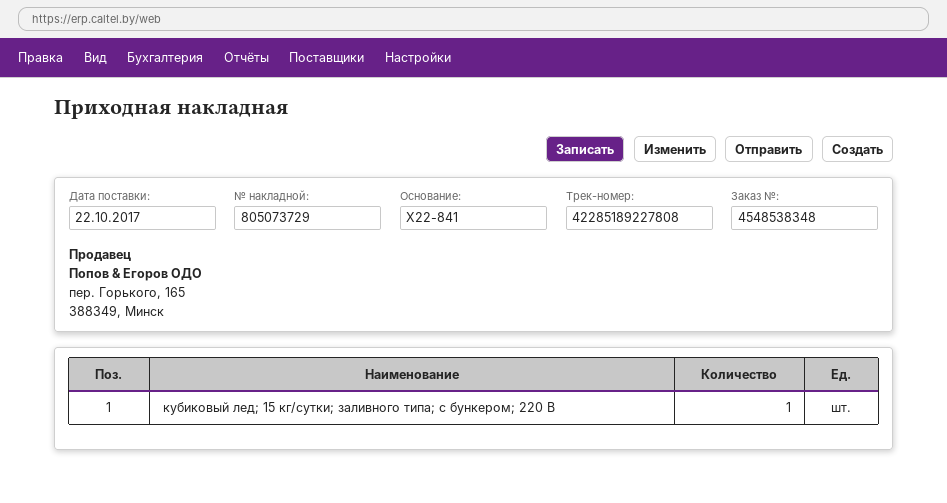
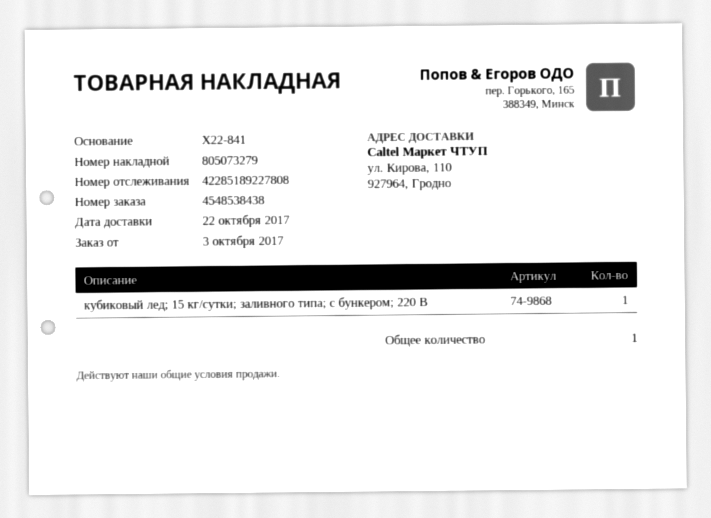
order number: 4548538348 -> 4548538438
delivery note number: 805073729 -> 805073279

